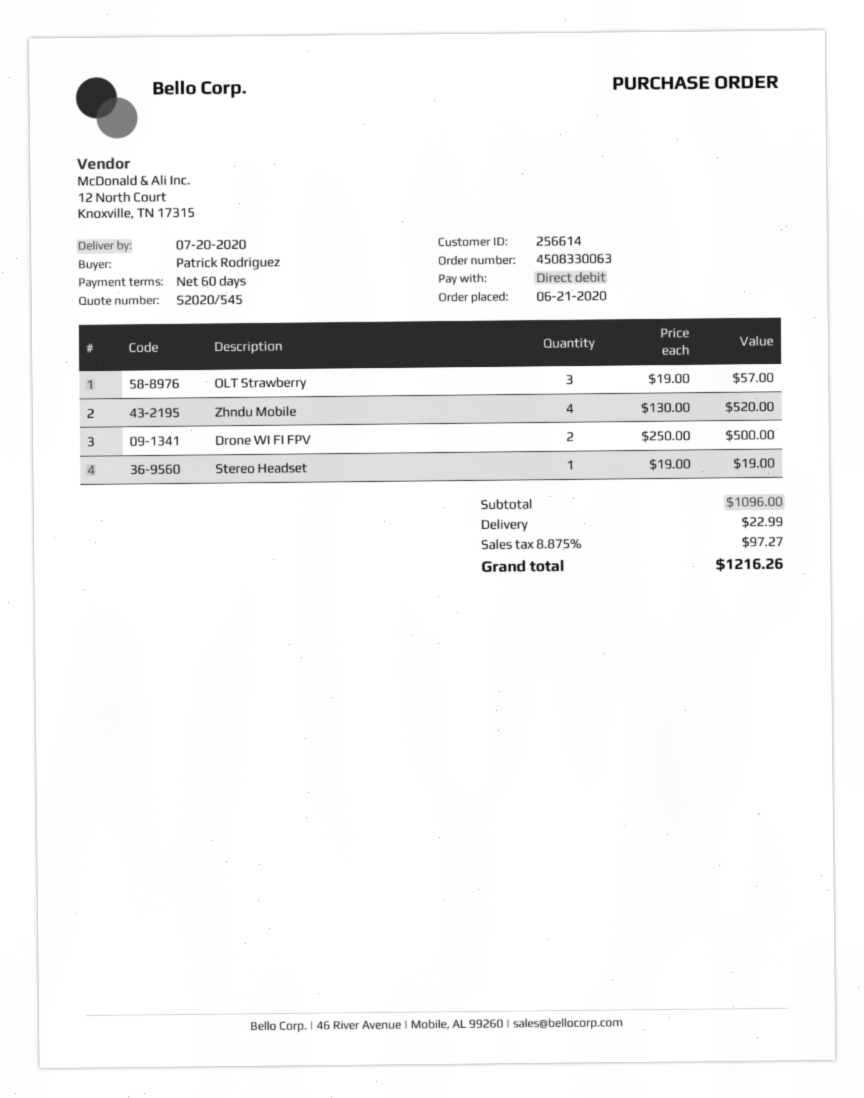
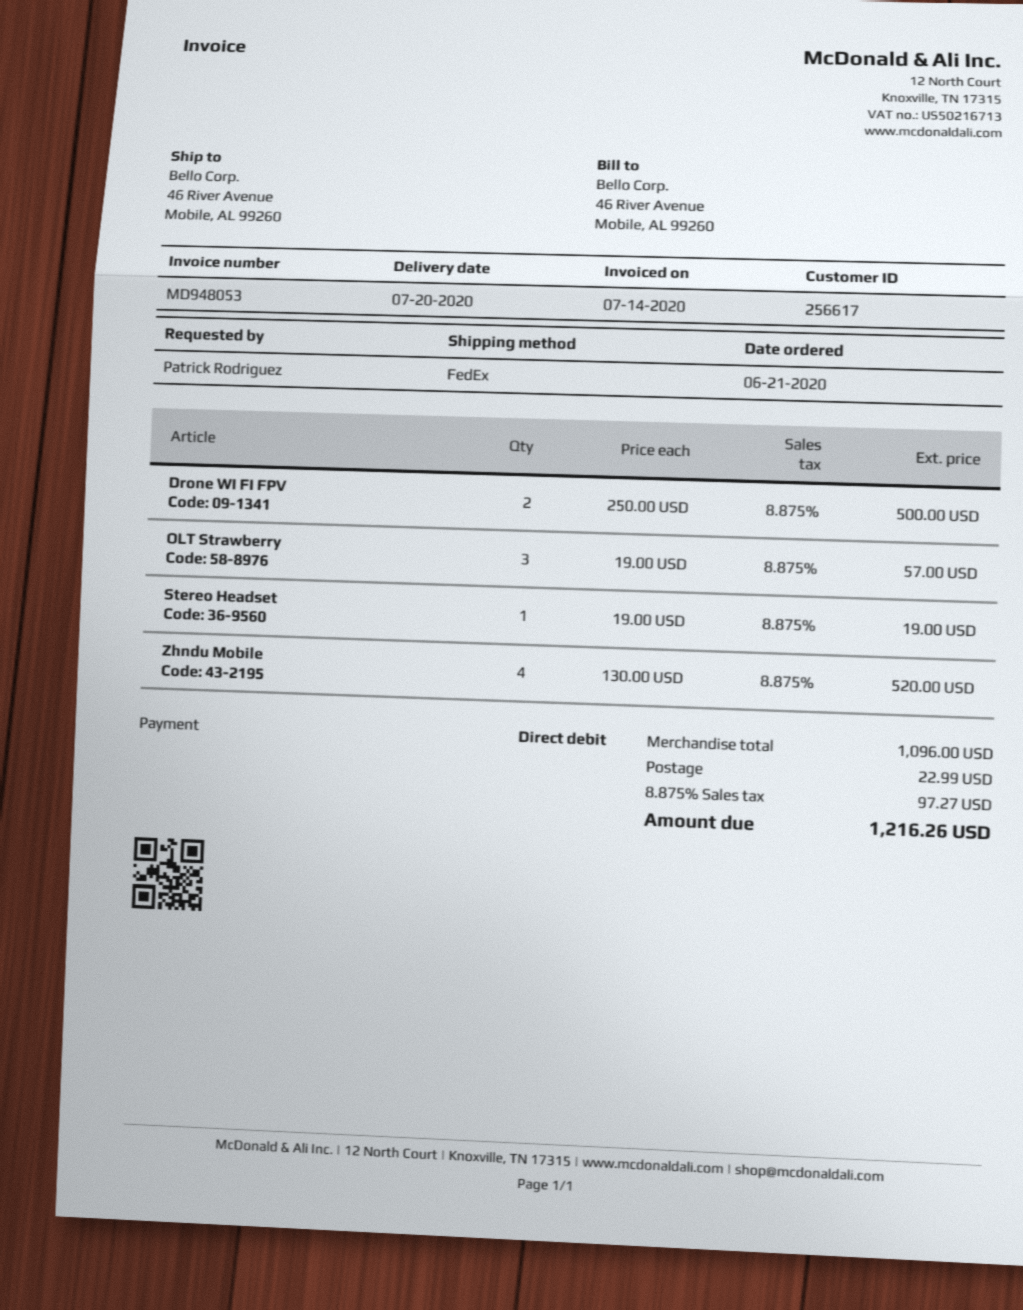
customer number: 256614 -> 256617

